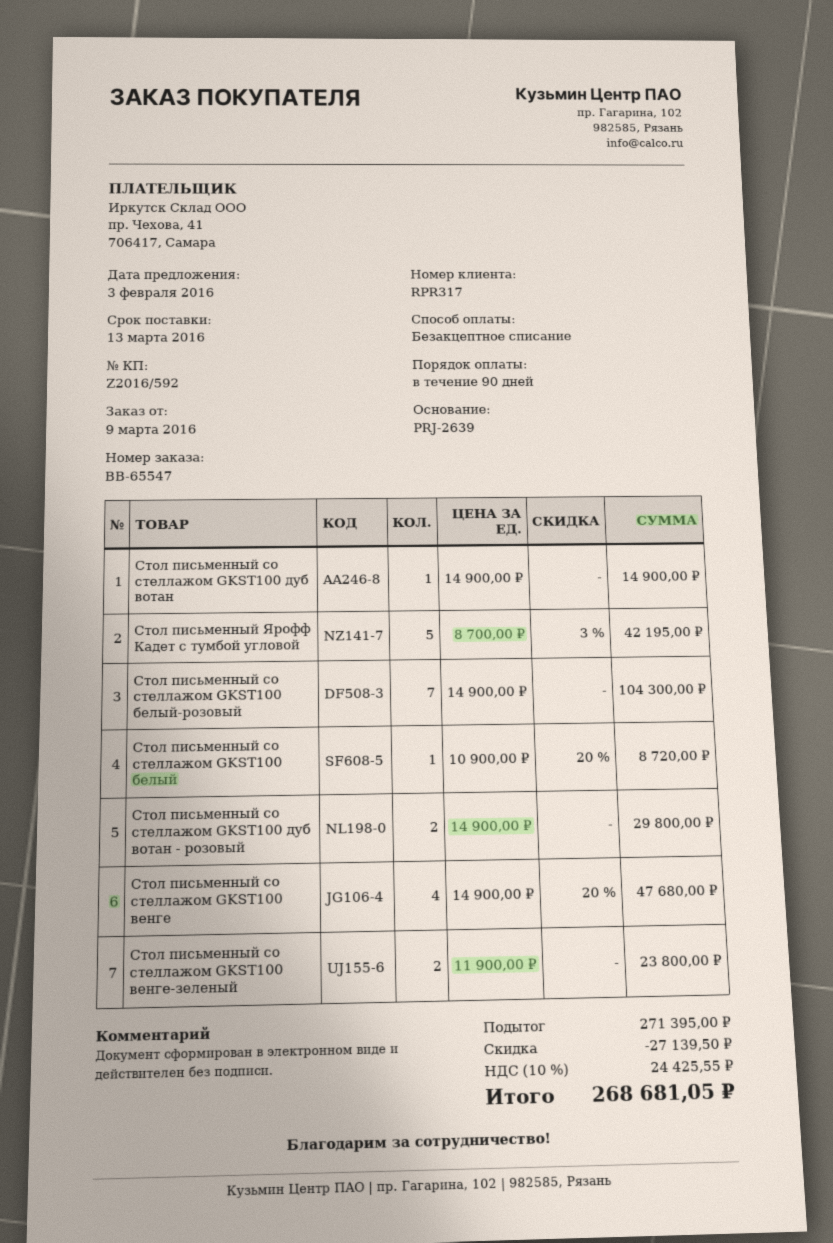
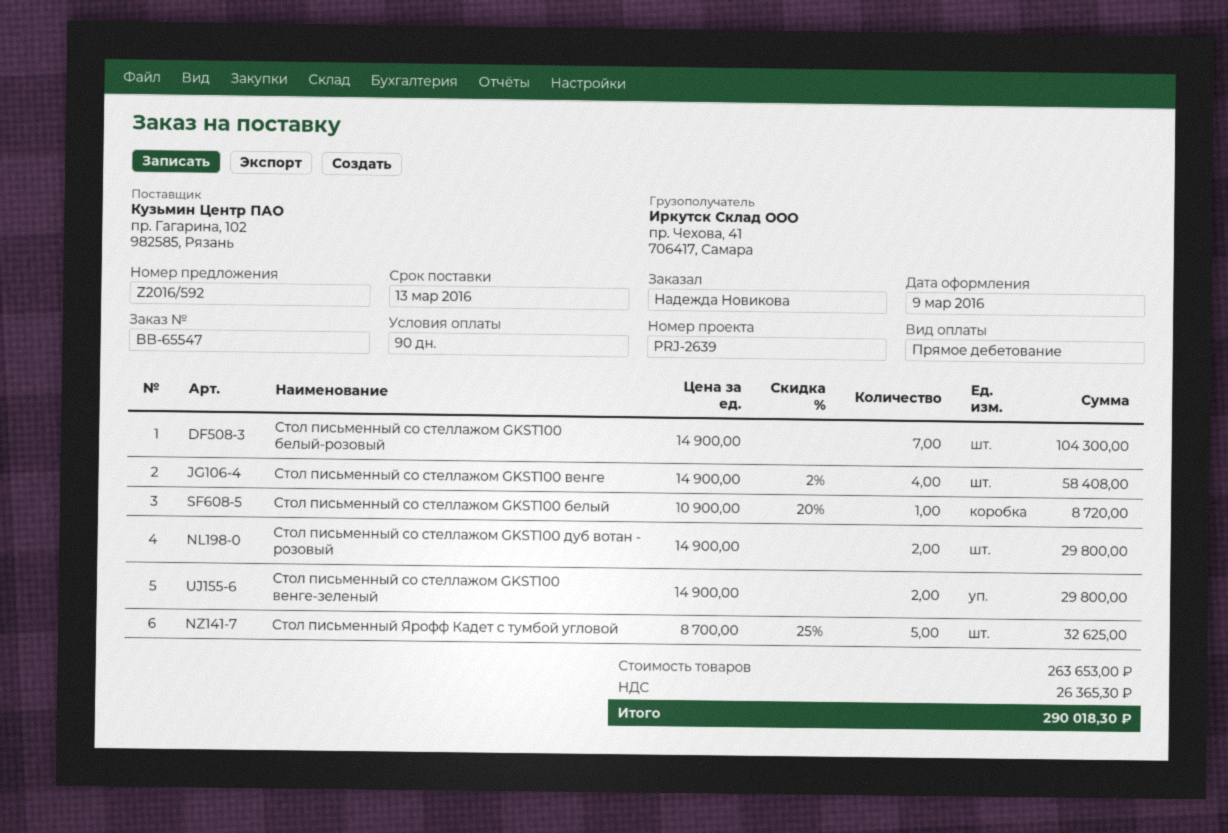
Стол письменный со стеллажом GKST100 дуб вотан: 1 x 14900.00 = 14900.00 -> none
Стол письменный Ярофф Кадет с тумбой угловой: 5 x 8700.00 - 3% = 42195.00 -> 5 x 8700.00 - 25% = 32625.00
Стол письменный со стеллажом GKST100 венге: 4 x 14900.00 - 20% = 47680.00 -> 4 x 14900.00 - 2% = 58408.00
Стол письменный со стеллажом GKST100 венге-зеленый: 2 x 11900.00 = 23800.00 -> 2 x 14900.00 = 29800.00
subtotal: 271395.00 -> 263653.00
discount: 27139.50 -> none
tax: 24425.55 -> 26365.30
total: 268681.05 -> 290018.30

